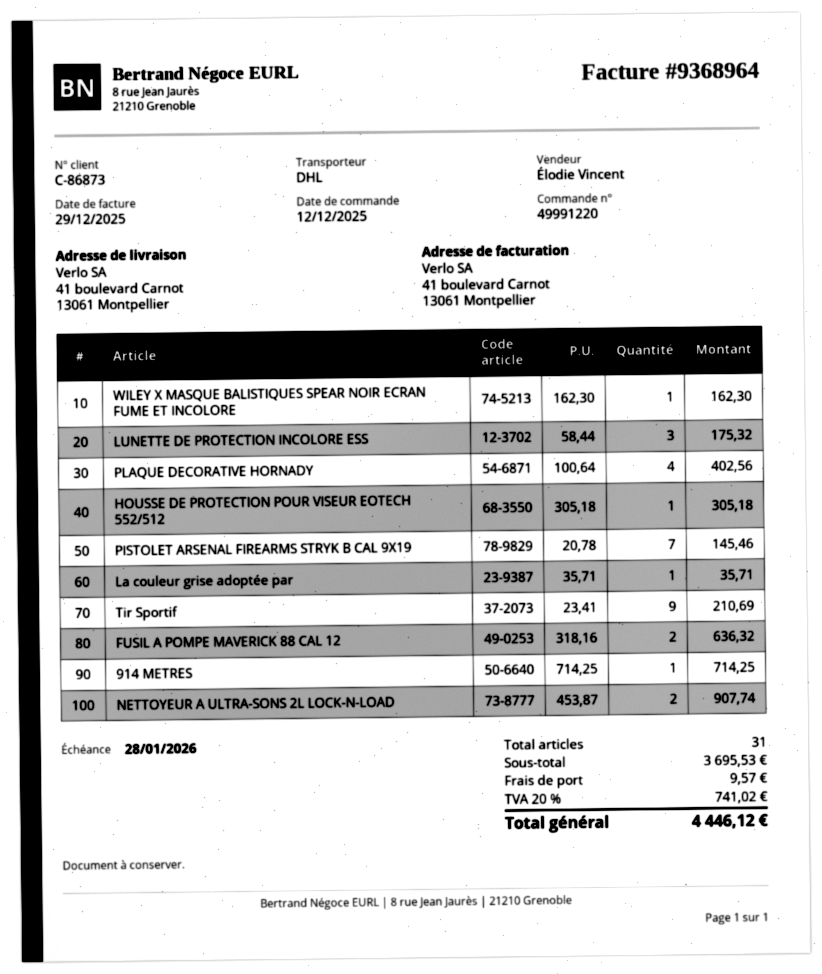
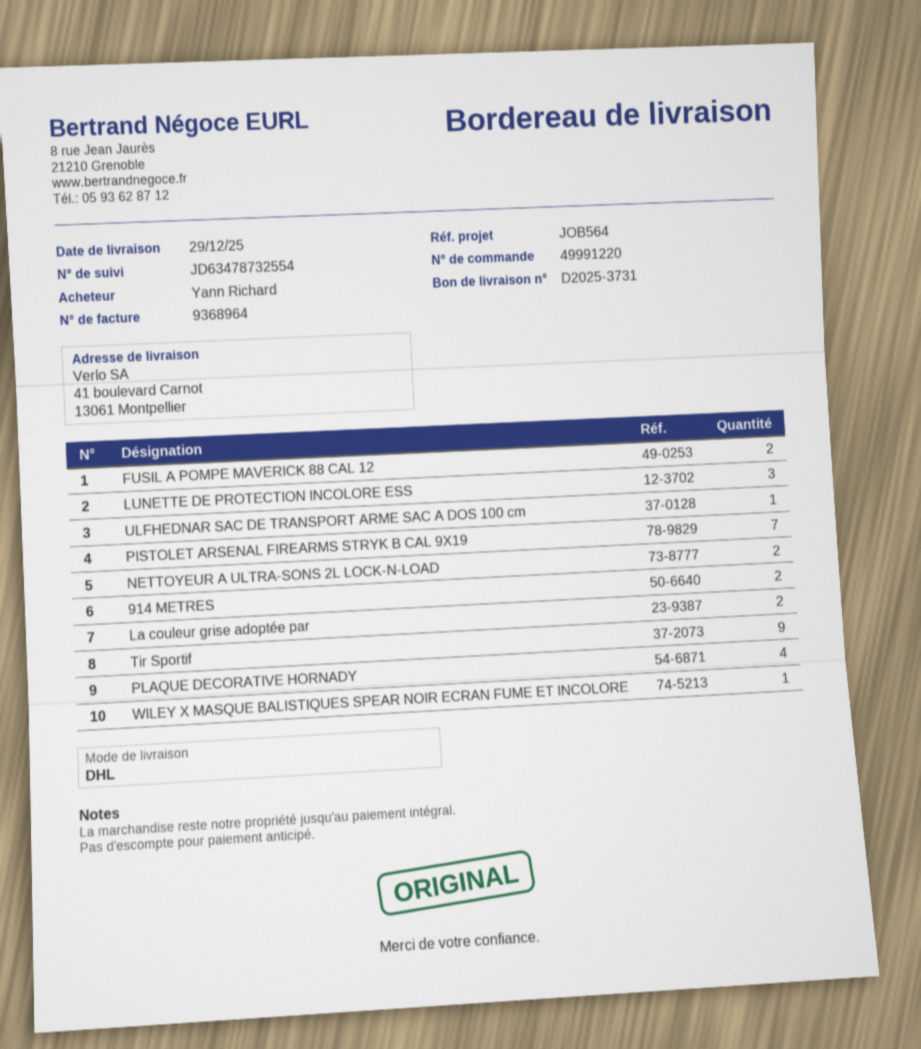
HOUSSE DE PROTECTION POUR VISEUR EOTECH 552/512: 1 -> none
La couleur grise adoptée par: 1 -> 2
914 METRES: 1 -> 2
ULFHEDNAR SAC DE TRANSPORT ARME SAC A DOS 100 cm: none -> 1

